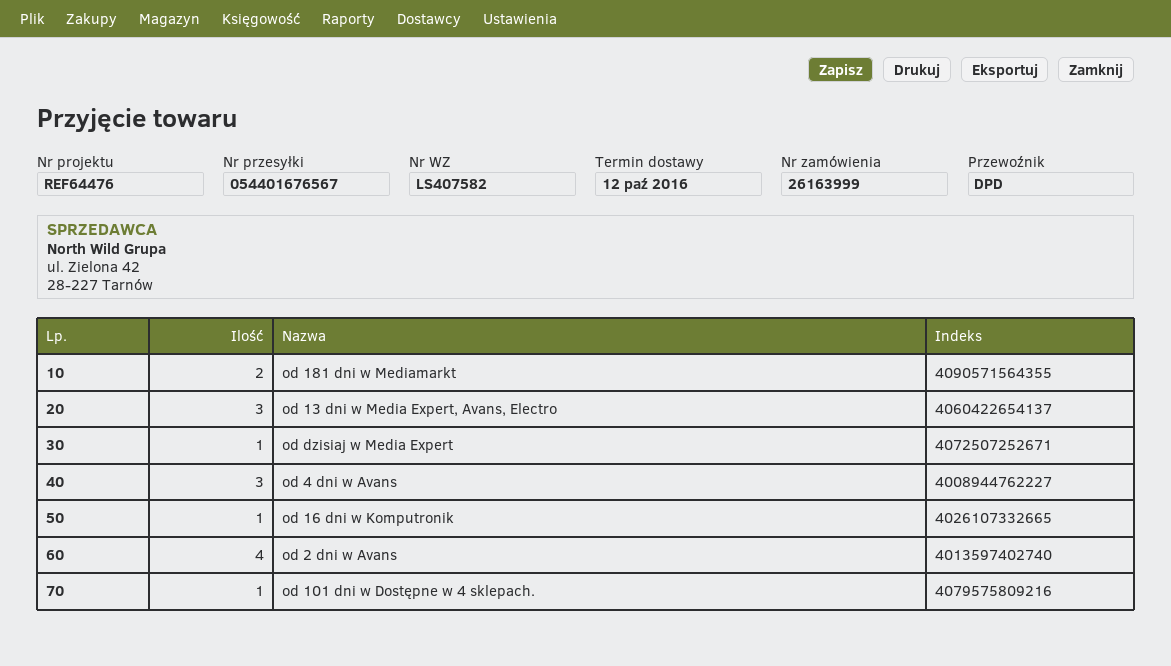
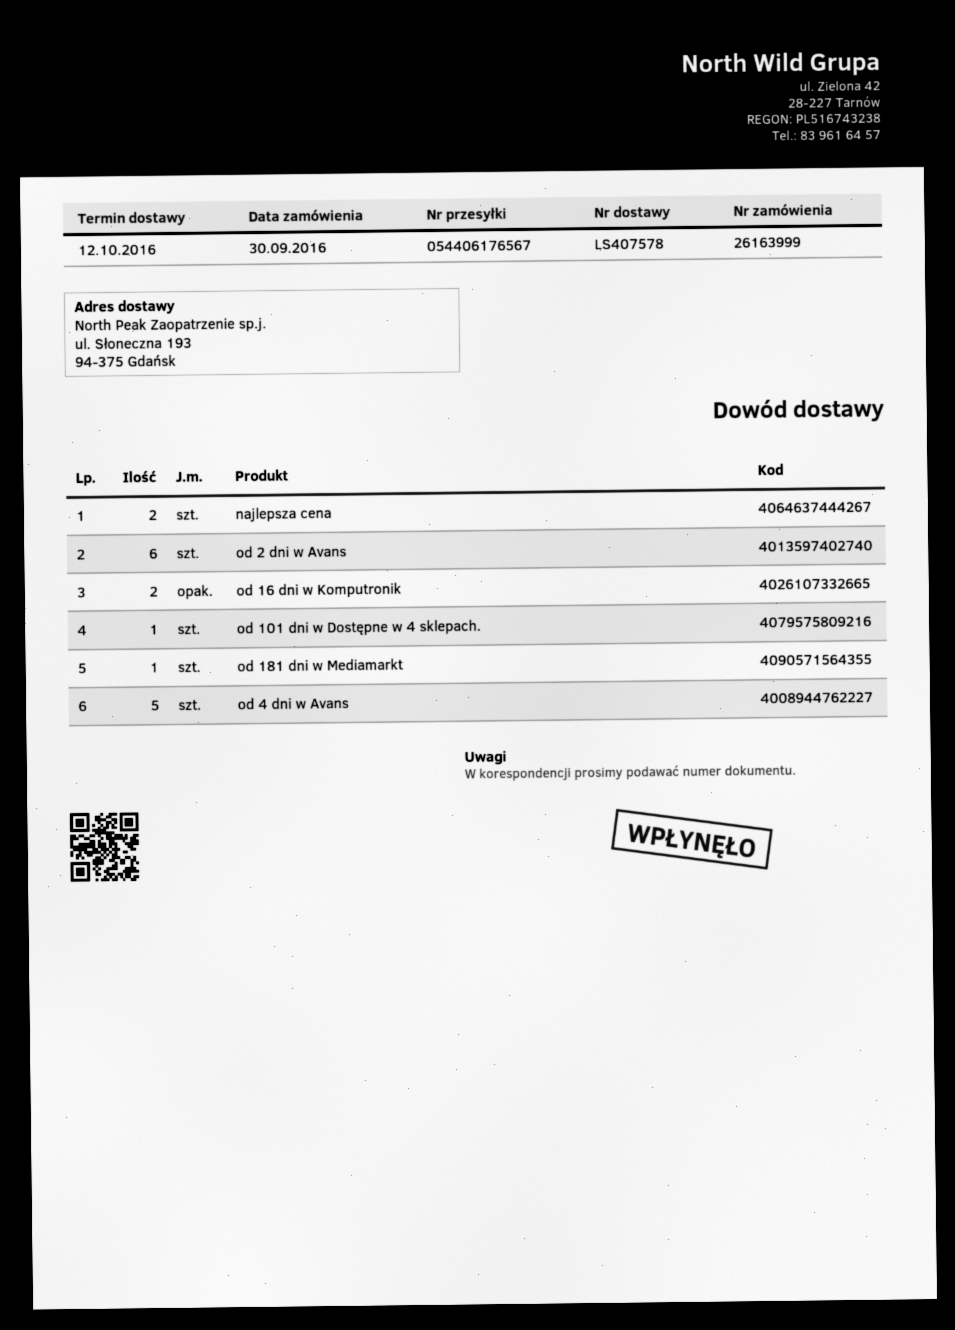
delivery note number: LS407582 -> LS407578
tracking number: 054401676567 -> 054406176567
od 181 dni w Mediamarkt: 2 -> 1
od 13 dni w Media Expert, Avans, Electro: 3 -> none
od dzisiaj w Media Expert: 1 -> none
od 4 dni w Avans: 3 -> 5
od 16 dni w Komputronik: 1 -> 2
od 2 dni w Avans: 4 -> 6
najlepsza cena: none -> 2

